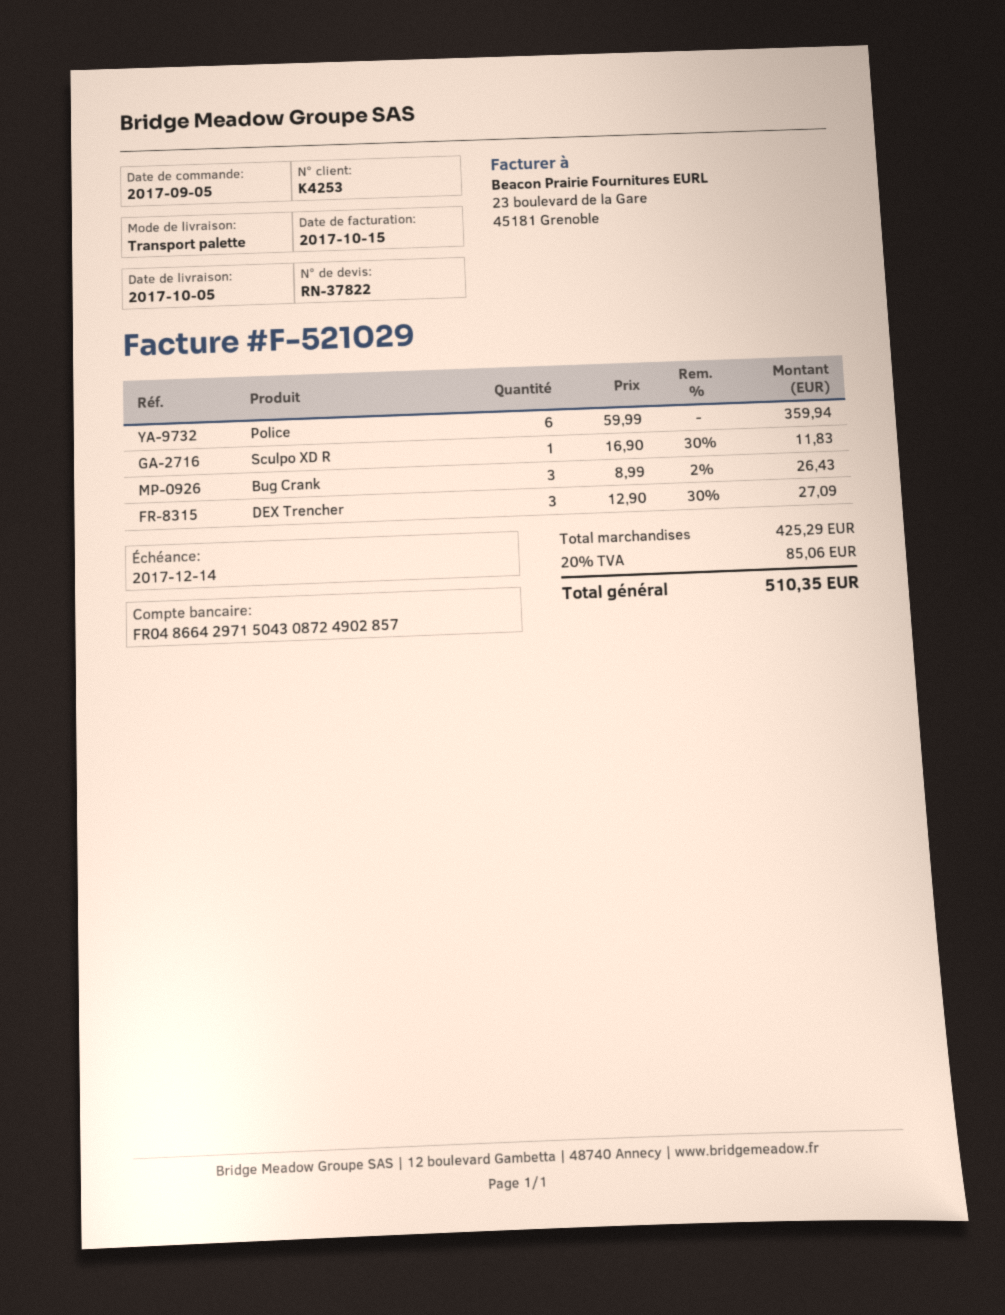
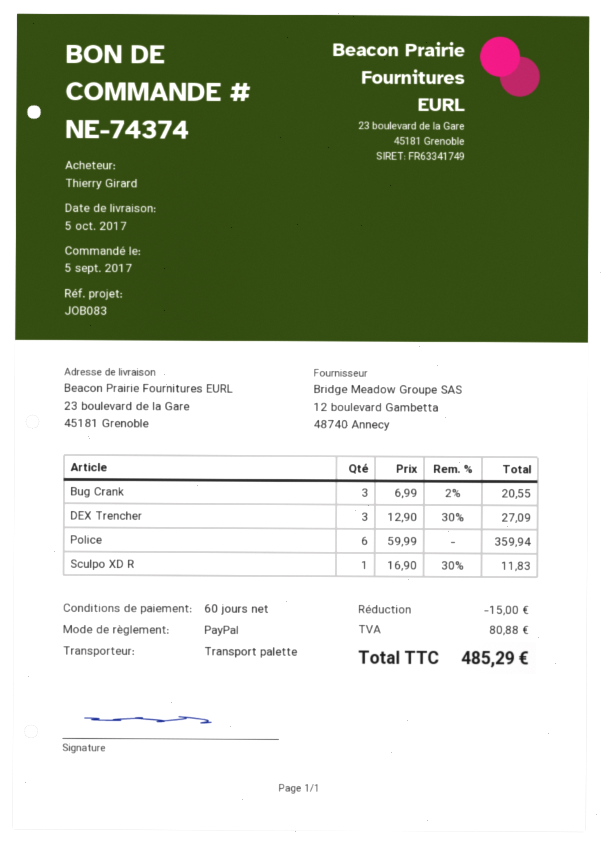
Bug Crank: 3 x 8.99 - 2% = 26.43 -> 3 x 6.99 - 2% = 20.55
discount: none -> 15.00
tax: 85.06 -> 80.88
total: 510.35 -> 485.29

